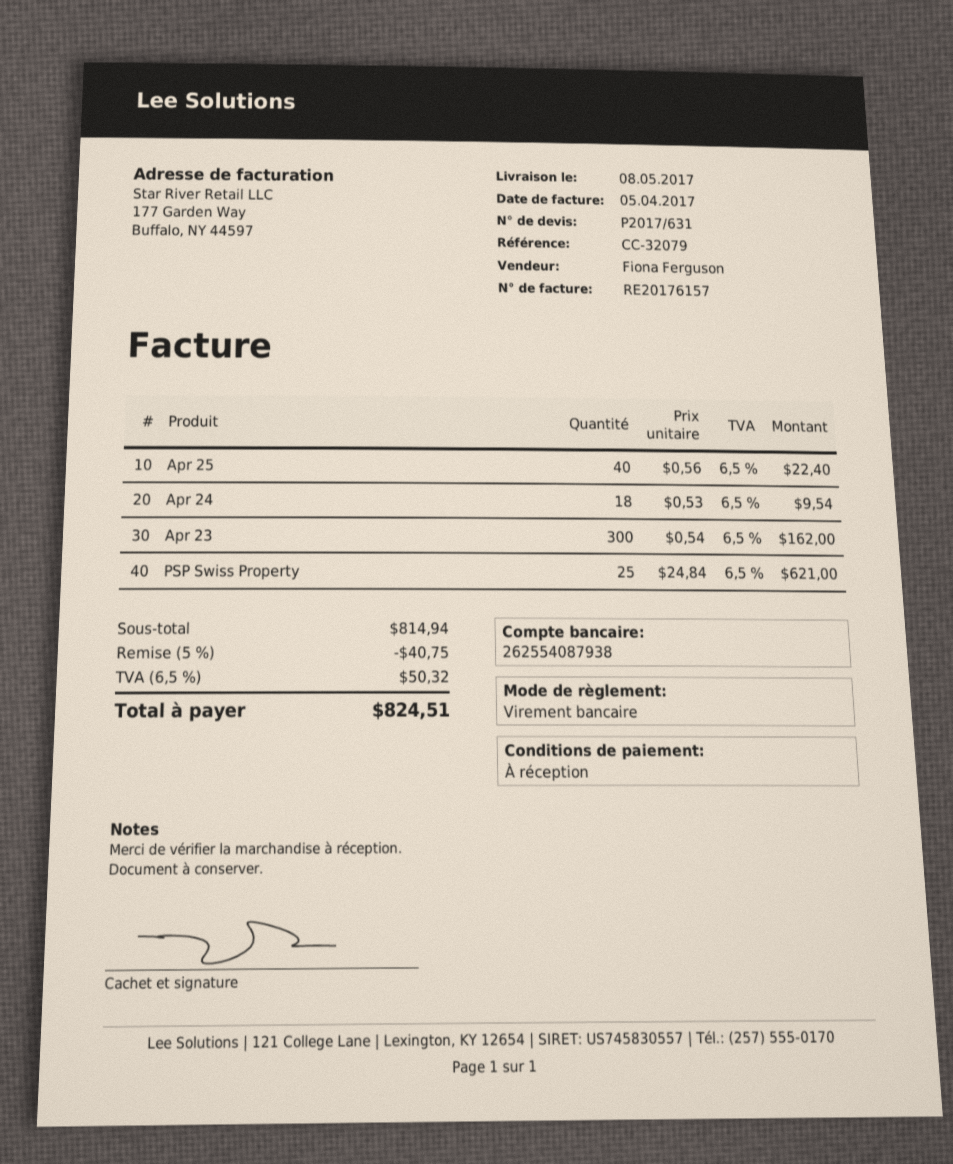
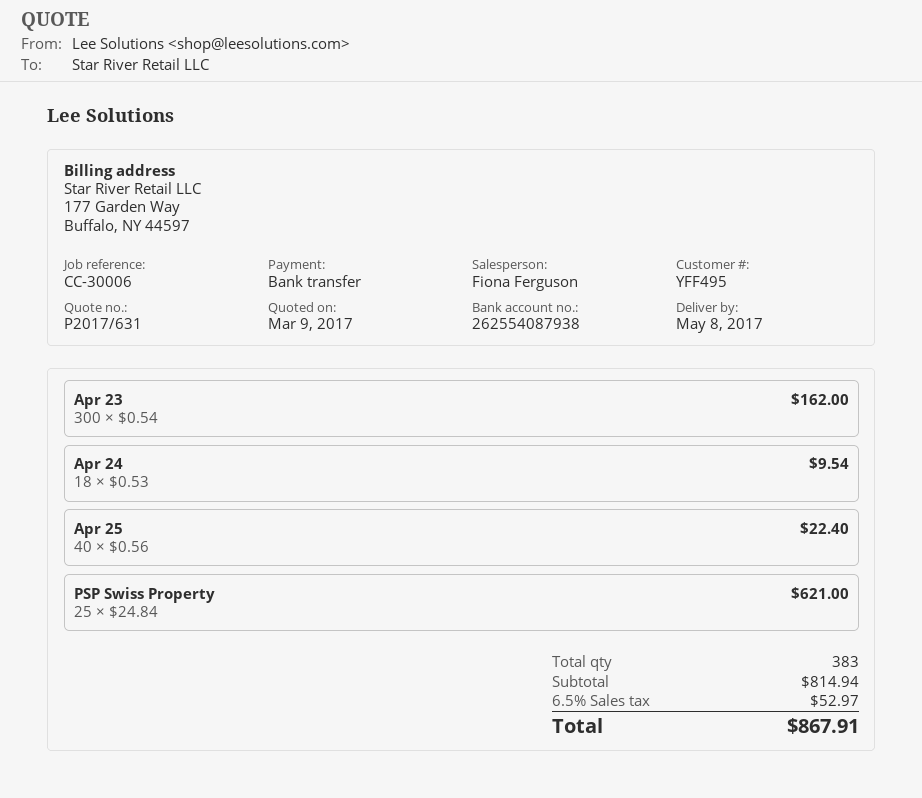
reference: CC-32079 -> CC-30006
discount: 5% = 40.75 -> none
tax: 6.5% = 50.32 -> 6.5% = 52.97
total: 824.51 -> 867.91

